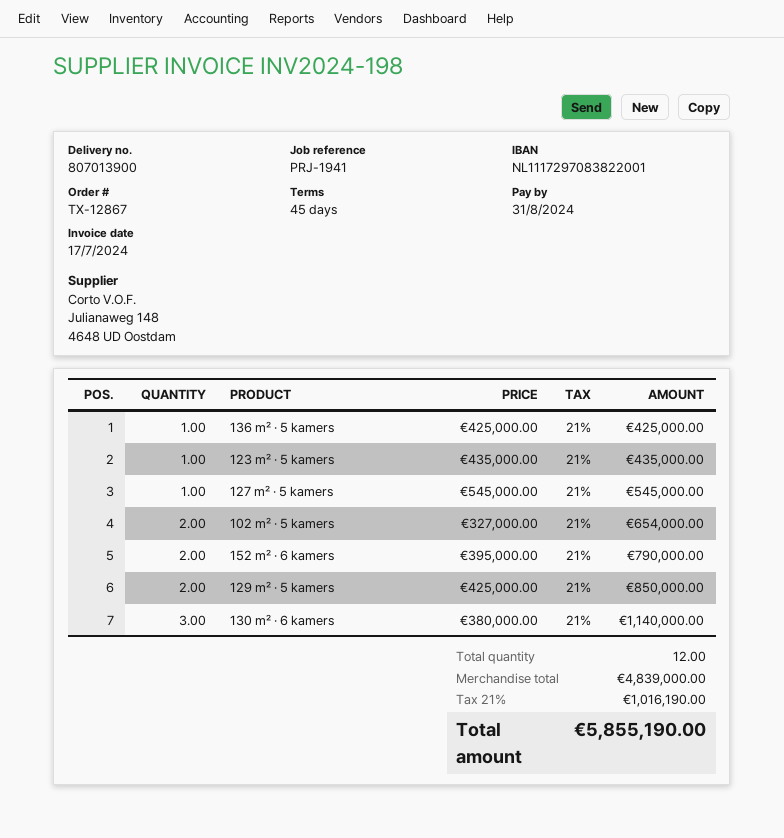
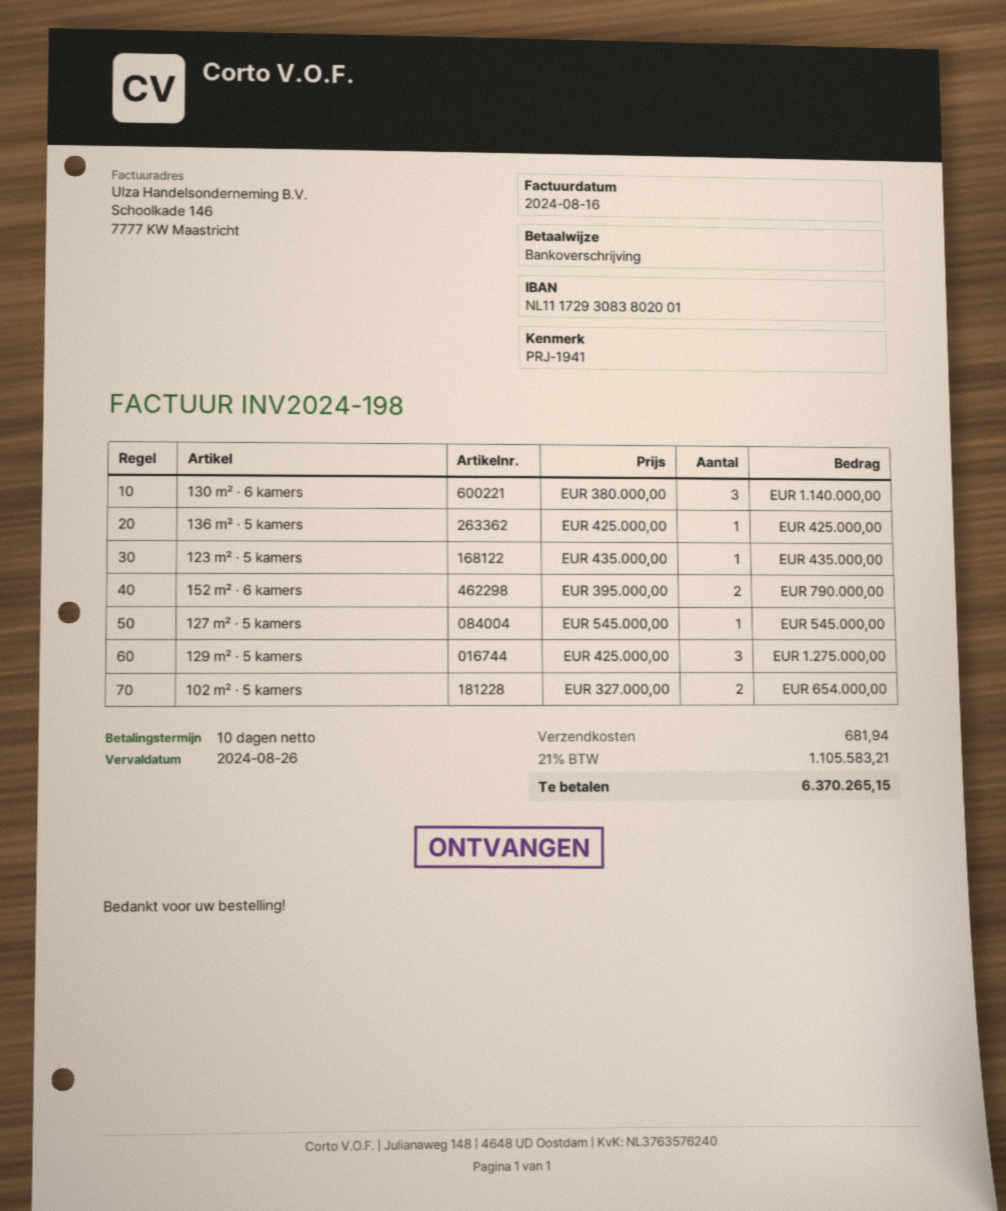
invoice date: 2024-07-17 -> 2024-08-16
payment terms: 45 days -> 10 days
due date: 2024-08-31 -> 2024-08-26
bank account: NL1117297083822001 -> NL1117293083802001
129 m² · 5 kamers: 2 x 425000.00 = 850000.00 -> 3 x 425000.00 = 1275000.00
shipping: none -> 681.94
tax: 21% = 1016190.00 -> 21% = 1105583.21
total: 5855190.00 -> 6370265.15

